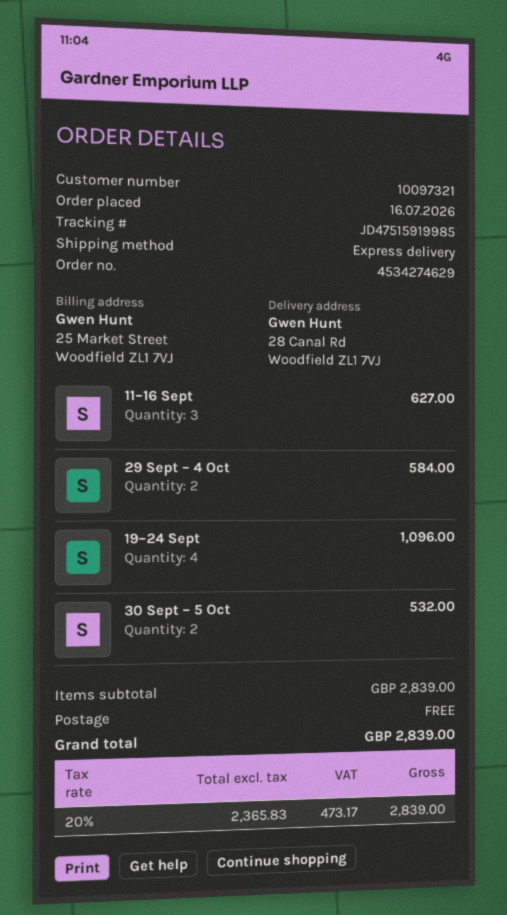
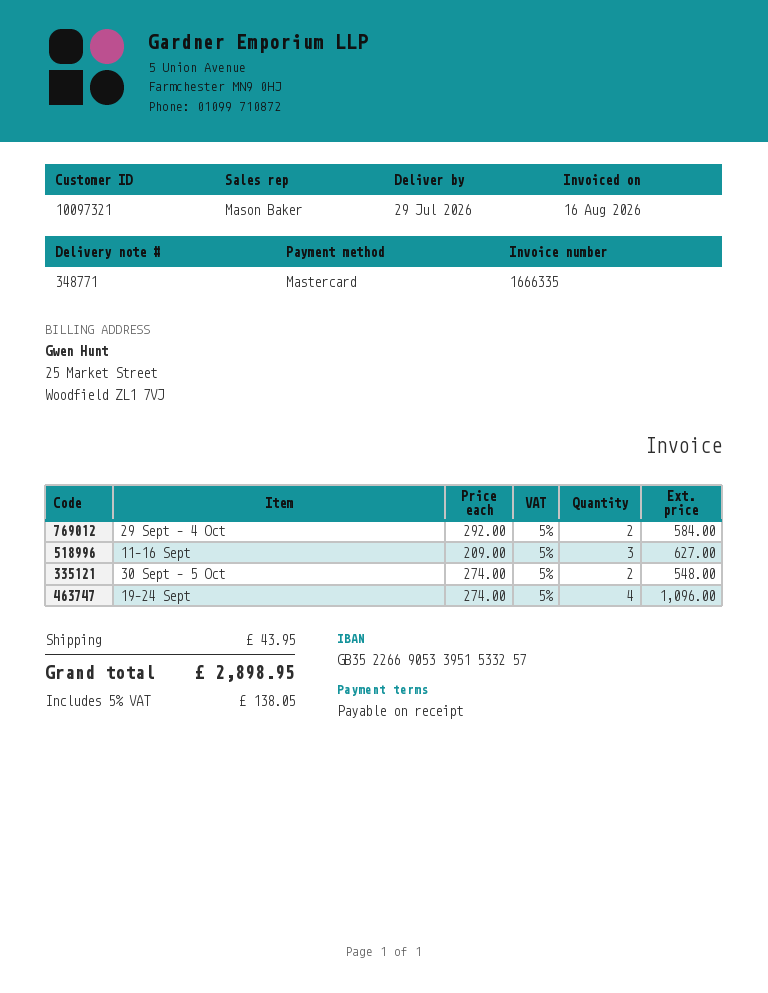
30 Sept – 5 Oct: 2 for 532.00 -> 2 for 548.00
shipping: 0.00 -> 43.95
tax: 20% = 473.17 -> 5% = 138.05
total: 2839.00 -> 2898.95

